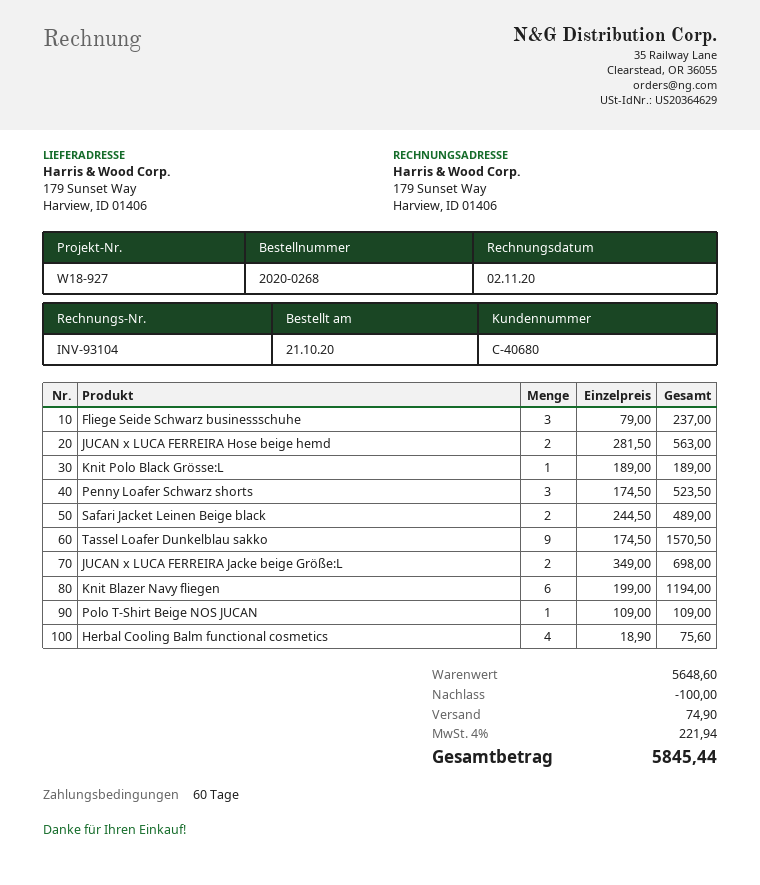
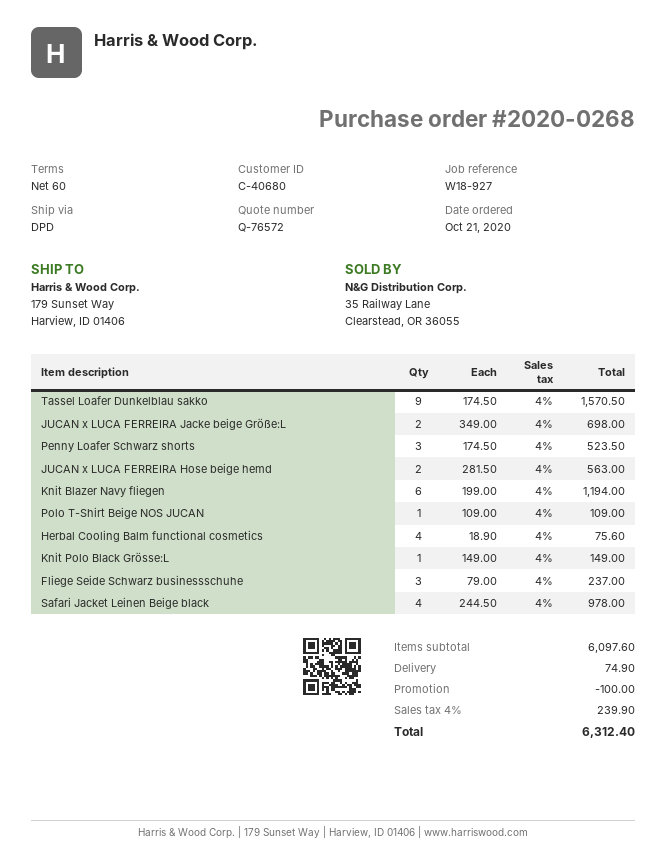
Knit Polo Black Grösse:L: 1 x 189.00 = 189.00 -> 1 x 149.00 = 149.00
Safari Jacket Leinen Beige black: 2 x 244.50 = 489.00 -> 4 x 244.50 = 978.00
subtotal: 5648.60 -> 6097.60
tax: 4% = 221.94 -> 4% = 239.90
total: 5845.44 -> 6312.40

